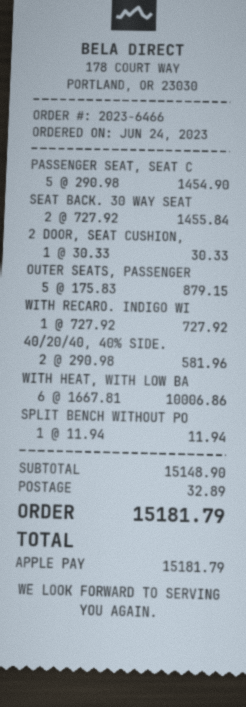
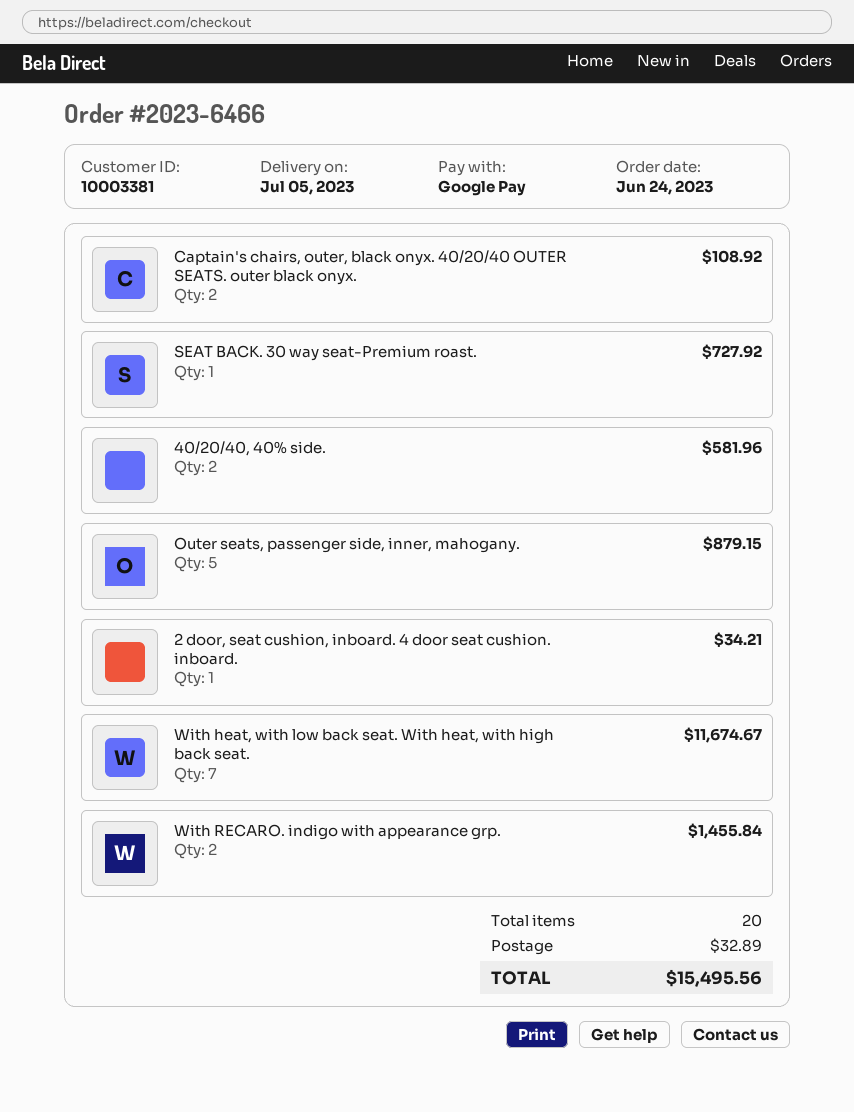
payment method: Apple Pay -> Google Pay
PASSENGER SEAT, SEAT C: 5 for 1454.90 -> none
SEAT BACK. 30 WAY SEAT: 2 for 1455.84 -> 1 for 727.92
2 DOOR, SEAT CUSHION,: 1 for 30.33 -> 1 for 34.21
WITH RECARO. INDIGO WI: 1 for 727.92 -> 2 for 1455.84
WITH HEAT, WITH LOW BA: 6 for 10006.86 -> 7 for 11674.67
SPLIT BENCH WITHOUT PO: 1 for 11.94 -> none
Captain's chairs, outer, black onyx. 40/20/40 OUTER SEATS. outer black onyx.: none -> 2 for 108.92
total: 15181.79 -> 15495.56

